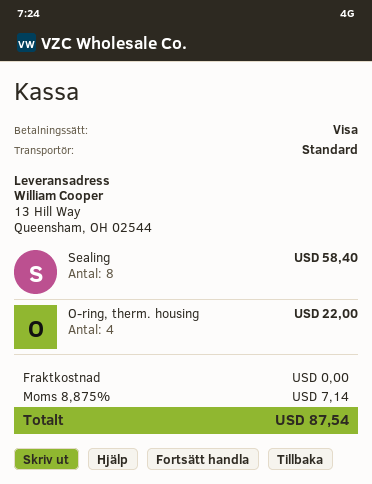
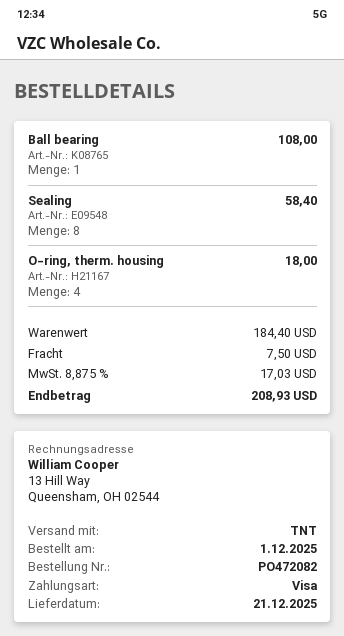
shipping method: standard -> TNT
O-ring, therm. housing: 4 for 22.00 -> 4 for 18.00
Ball bearing: none -> 1 for 108.00
shipping: 0.00 -> 7.50
tax: 8.875% = 7.14 -> 8.875% = 17.03
total: 87.54 -> 208.93

